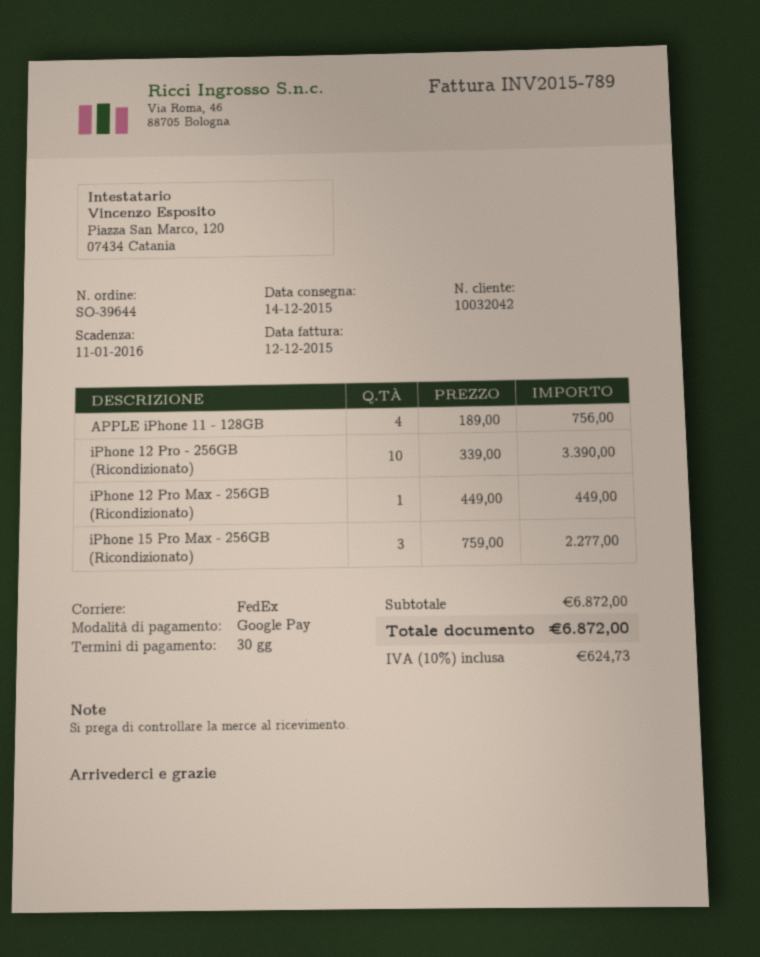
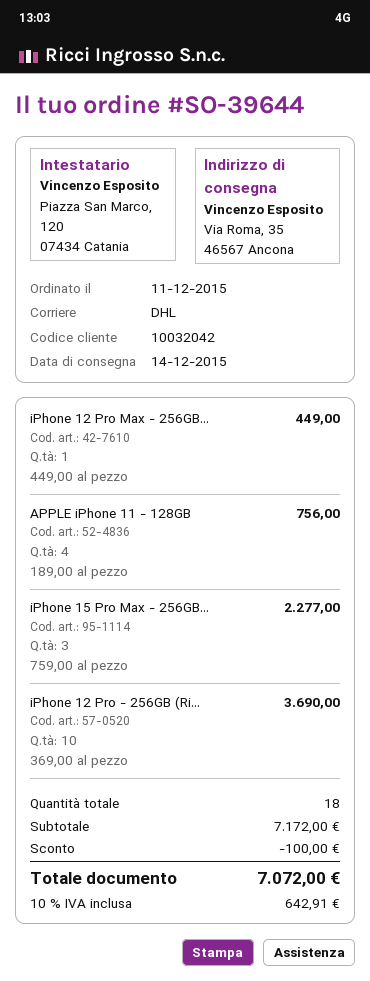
shipping method: FedEx -> DHL
iPhone 12 Pro - 256GB (Ricondizionato): 10 x 339.00 = 3390.00 -> 10 x 369.00 = 3690.00
subtotal: 6872.00 -> 7172.00
discount: none -> 100.00
tax: 10% = 624.73 -> 10% = 642.91
total: 6872.00 -> 7072.00

